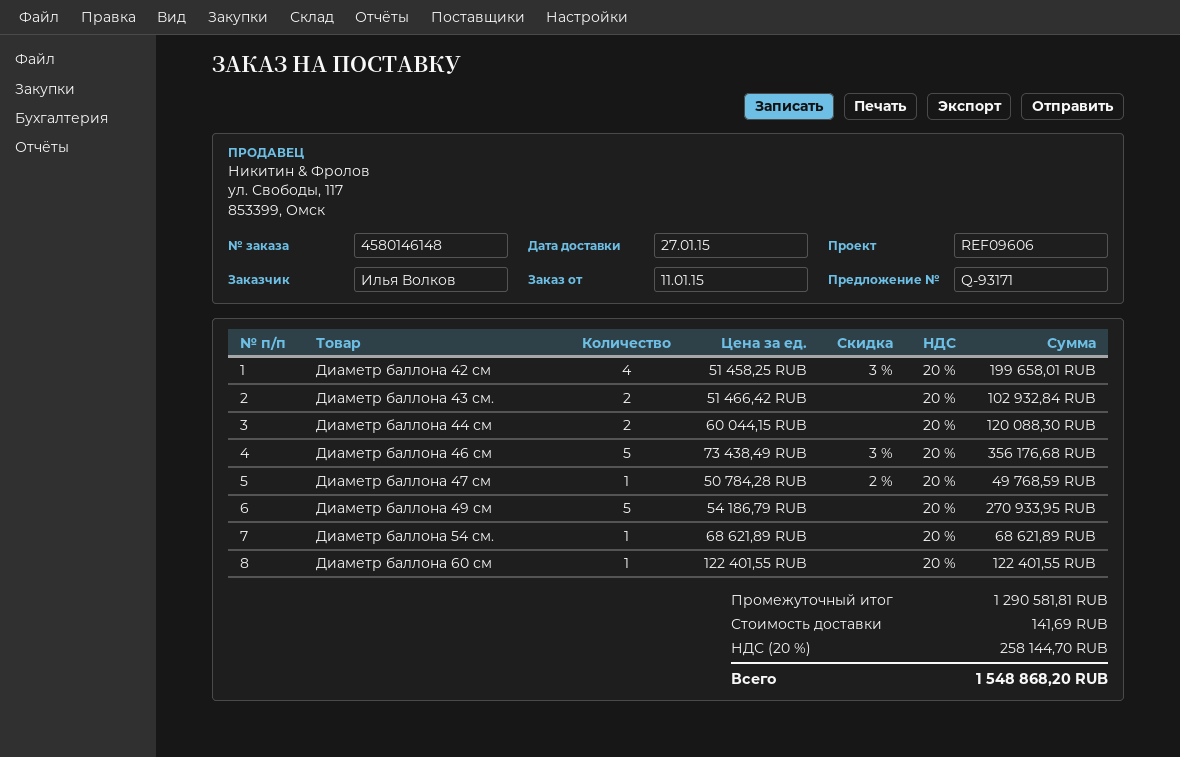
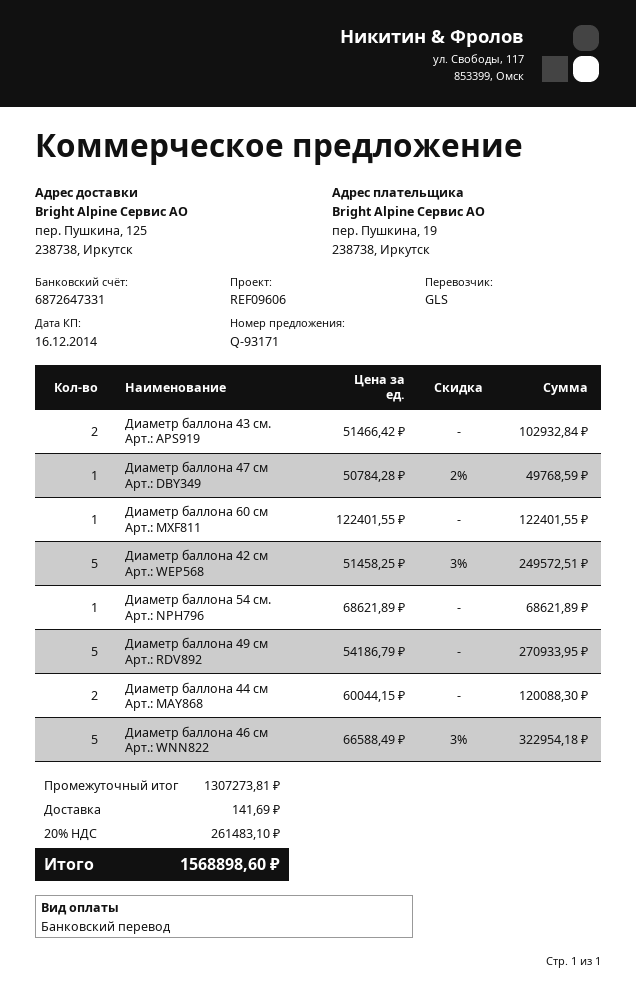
Диаметр баллона 42 см: 4 x 51458.25 - 3% = 199658.01 -> 5 x 51458.25 - 3% = 249572.51
Диаметр баллона 46 см: 5 x 73438.49 - 3% = 356176.68 -> 5 x 66588.49 - 3% = 322954.18
subtotal: 1290581.81 -> 1307273.81
tax: 20% = 258144.70 -> 20% = 261483.10
total: 1548868.20 -> 1568898.60

